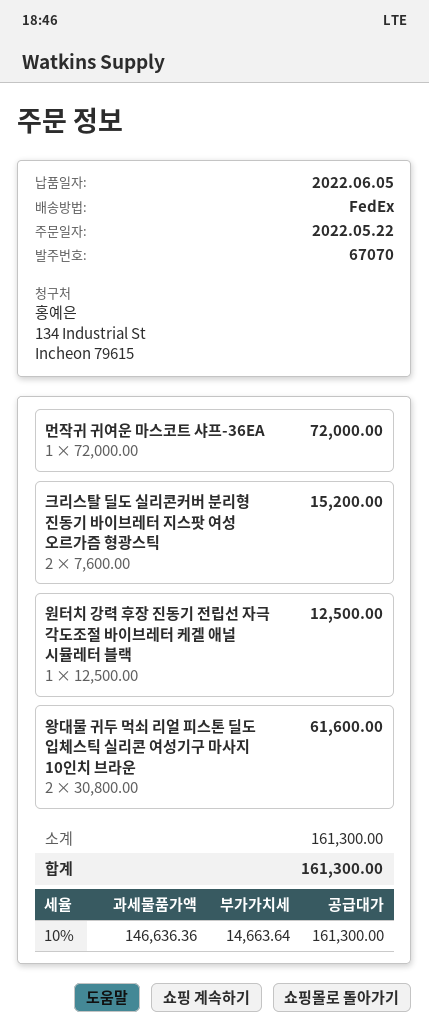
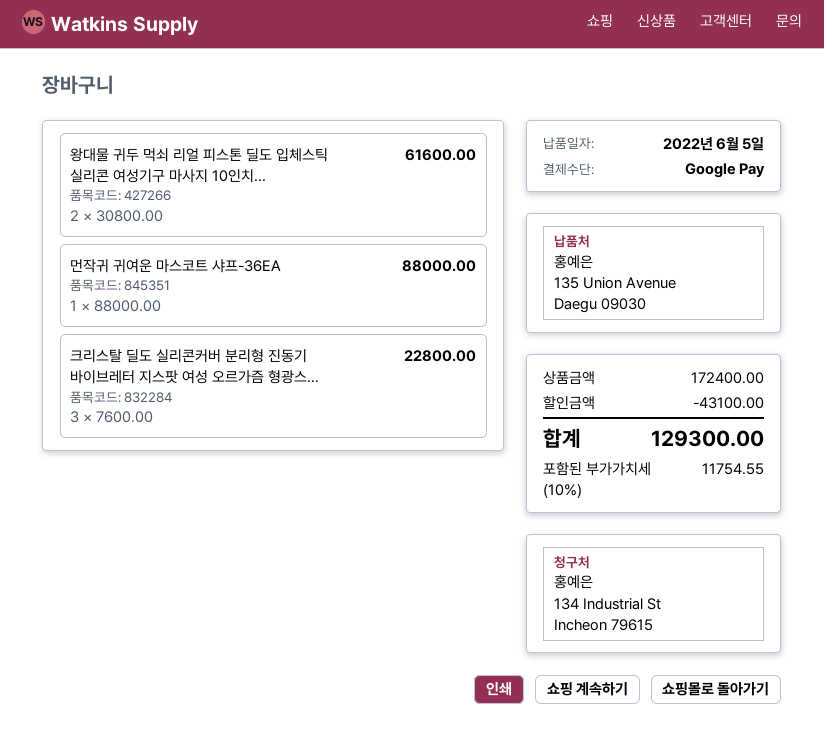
먼작귀 귀여운 마스코트 샤프-36EA: 1 x 72000.00 = 72000.00 -> 1 x 88000.00 = 88000.00
크리스탈 딜도 실리콘커버 분리형 진동기 바이브레터 지스팟 여성 오르가즘 형광스틱: 2 x 7600.00 = 15200.00 -> 3 x 7600.00 = 22800.00
원터치 강력 후장 진동기 전립선 자극 각도조절 바이브레터 케겔 애널 시뮬레터 블랙: 1 x 12500.00 = 12500.00 -> none
subtotal: 161300.00 -> 172400.00
discount: none -> 43100.00
tax: 10% = 14663.64 -> 10% = 11754.55
total: 161300.00 -> 129300.00

